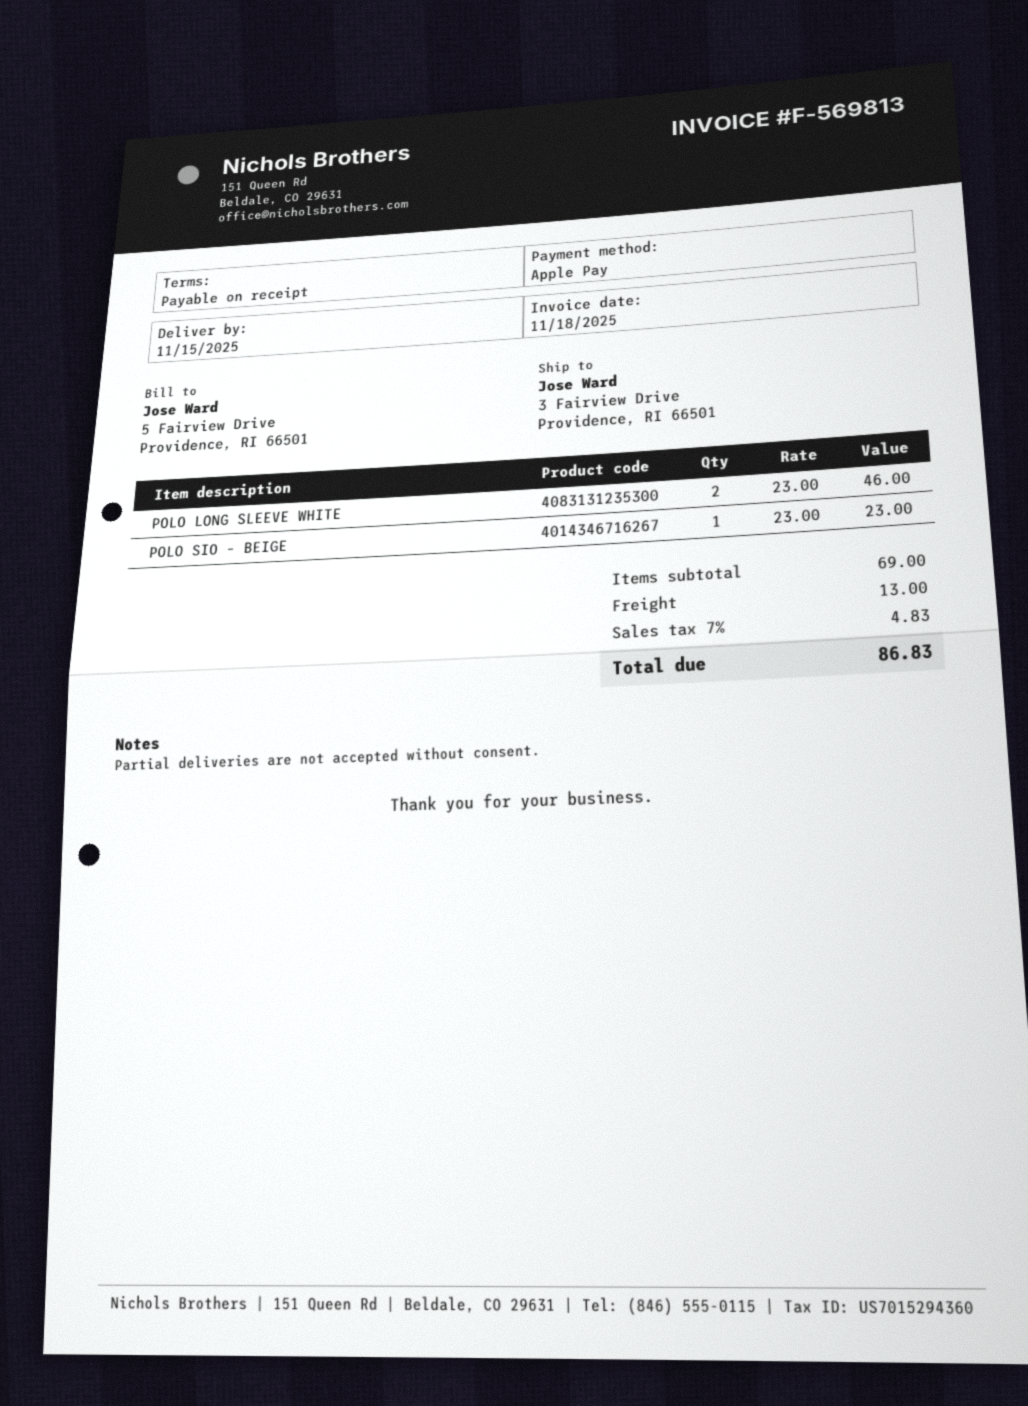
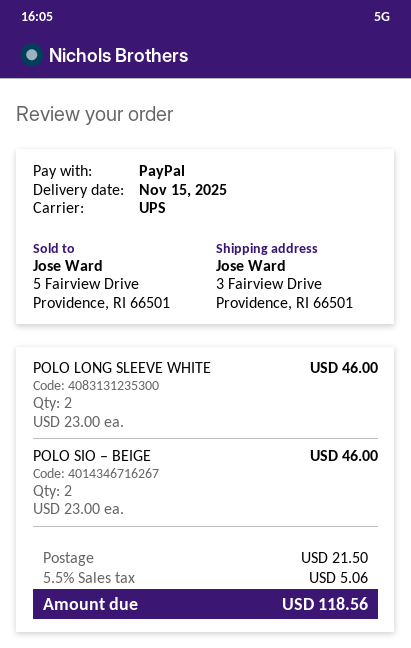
payment method: Apple Pay -> PayPal
POLO SIO – BEIGE: 1 x 23.00 = 23.00 -> 2 x 23.00 = 46.00
shipping: 13.00 -> 21.50
tax: 7% = 4.83 -> 5.5% = 5.06
total: 86.83 -> 118.56

